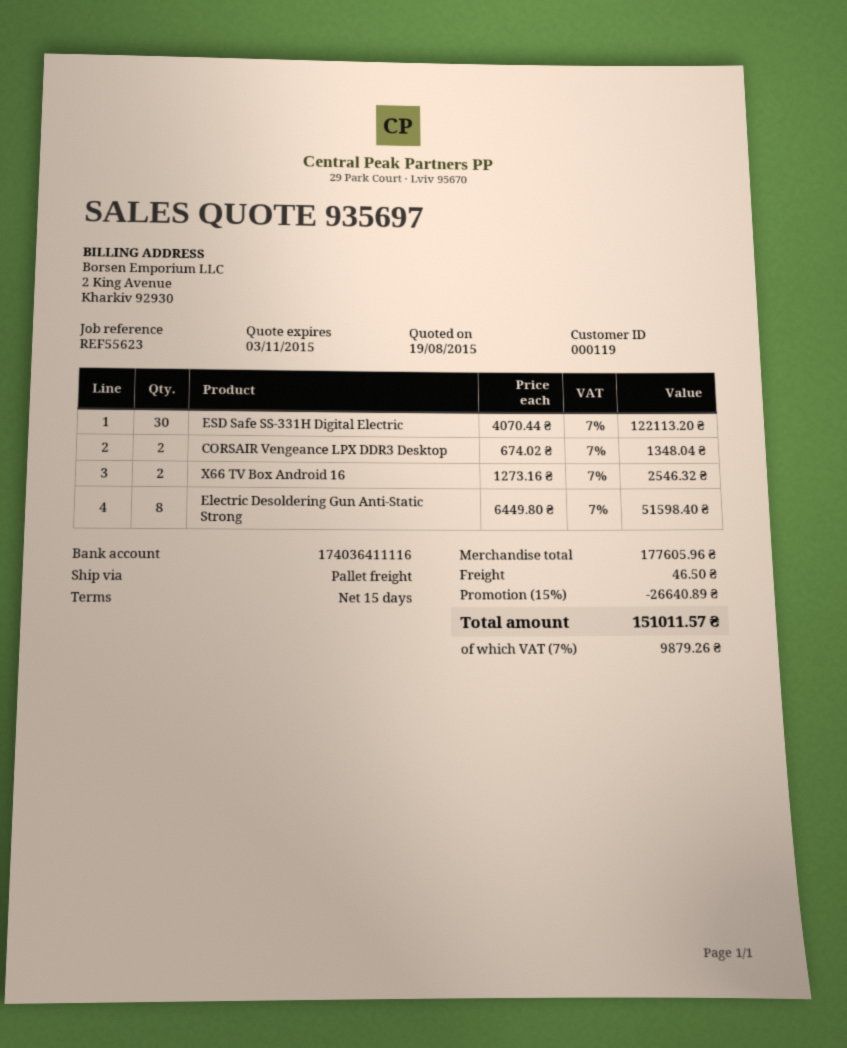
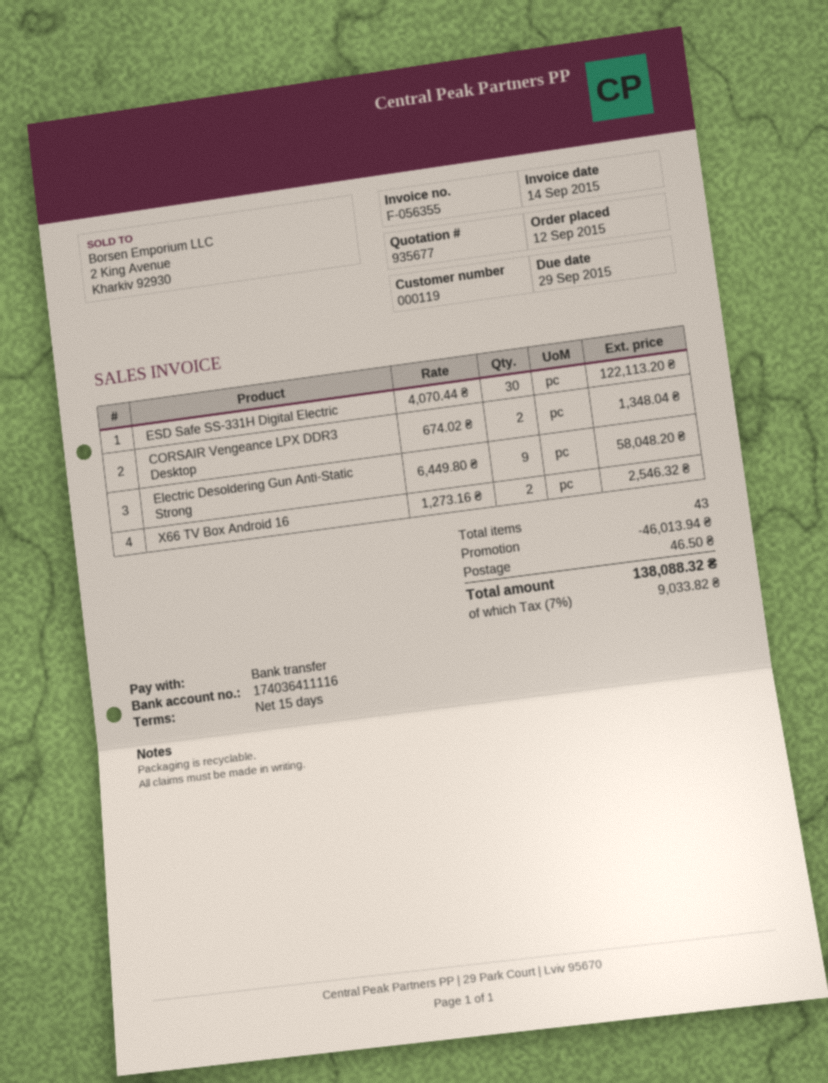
quote number: 935697 -> 935677
Electric Desoldering Gun Anti-Static Strong: 8 x 6449.80 = 51598.40 -> 9 x 6449.80 = 58048.20
discount: 26640.89 -> 46013.94
tax: 7% = 9879.26 -> 7% = 9033.82
total: 151011.57 -> 138088.32

